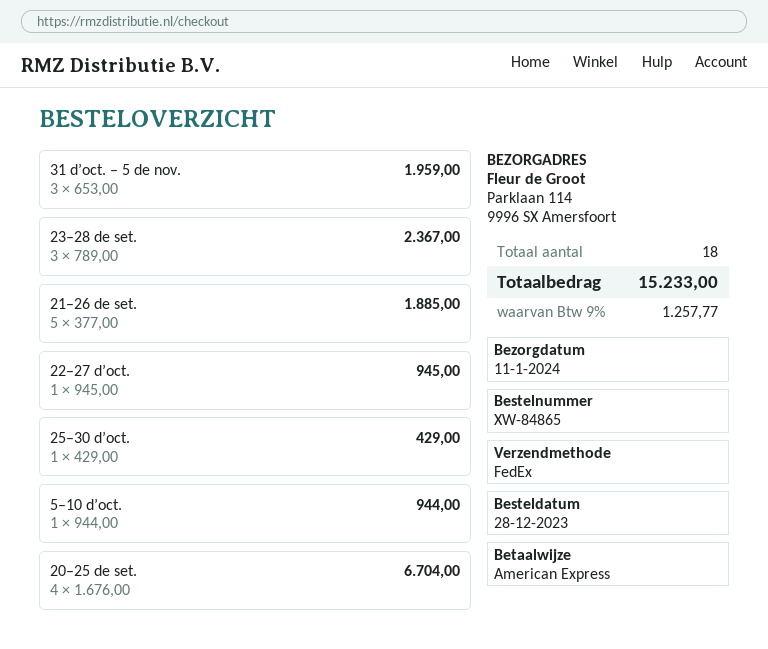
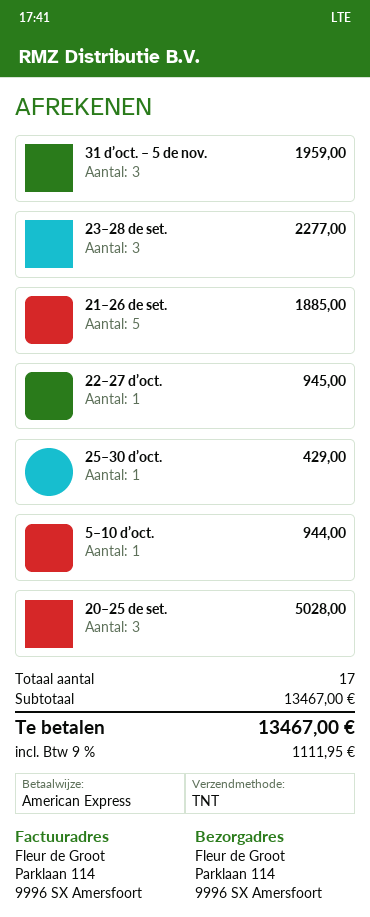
shipping method: FedEx -> TNT
23–28 de set.: 3 for 2367.00 -> 3 for 2277.00
20–25 de set.: 4 for 6704.00 -> 3 for 5028.00
total quantity: 18 -> 17
tax: 9% = 1257.77 -> 9% = 1111.95
total: 15233.00 -> 13467.00

